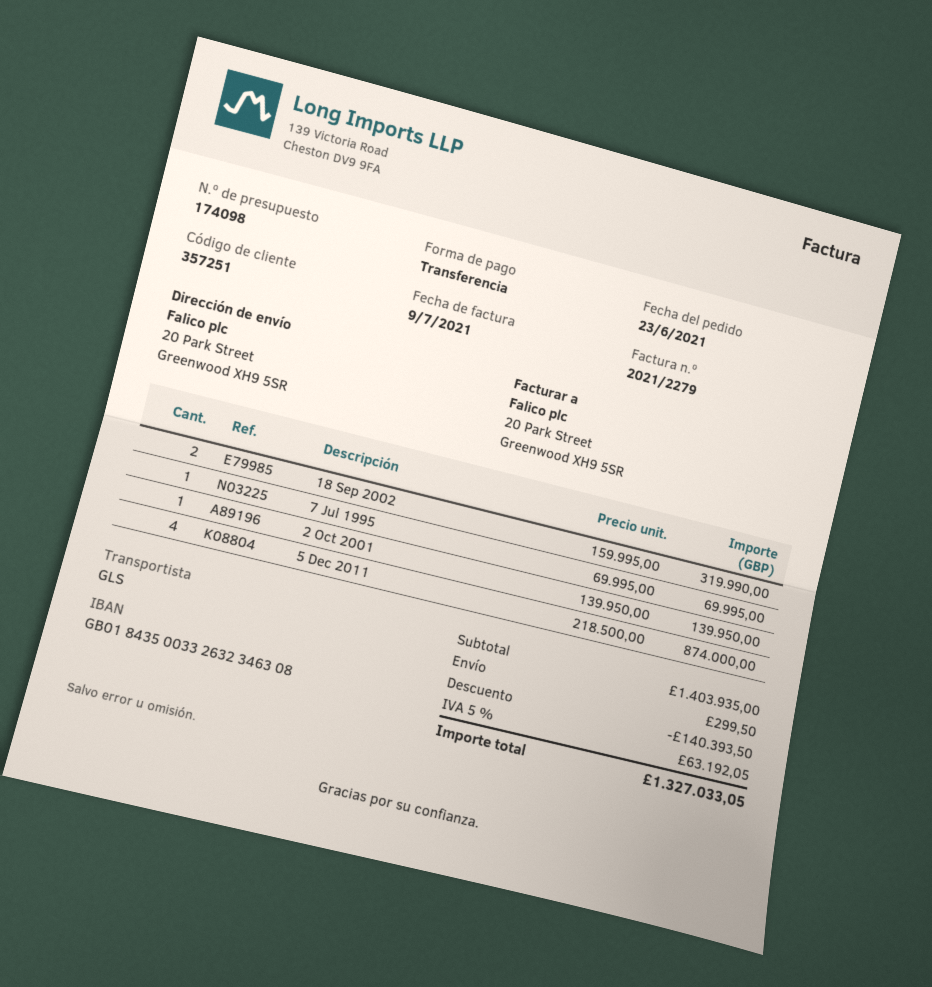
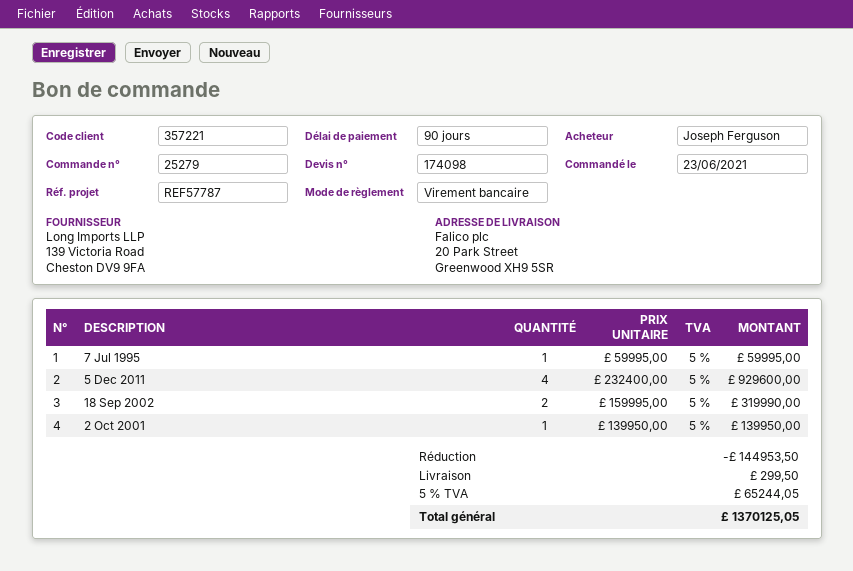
customer number: 357251 -> 357221
7 Jul 1995: 1 x 69995.00 = 69995.00 -> 1 x 59995.00 = 59995.00
5 Dec 2011: 4 x 218500.00 = 874000.00 -> 4 x 232400.00 = 929600.00
discount: 140393.50 -> 144953.50
tax: 5% = 63192.05 -> 5% = 65244.05
total: 1327033.05 -> 1370125.05

